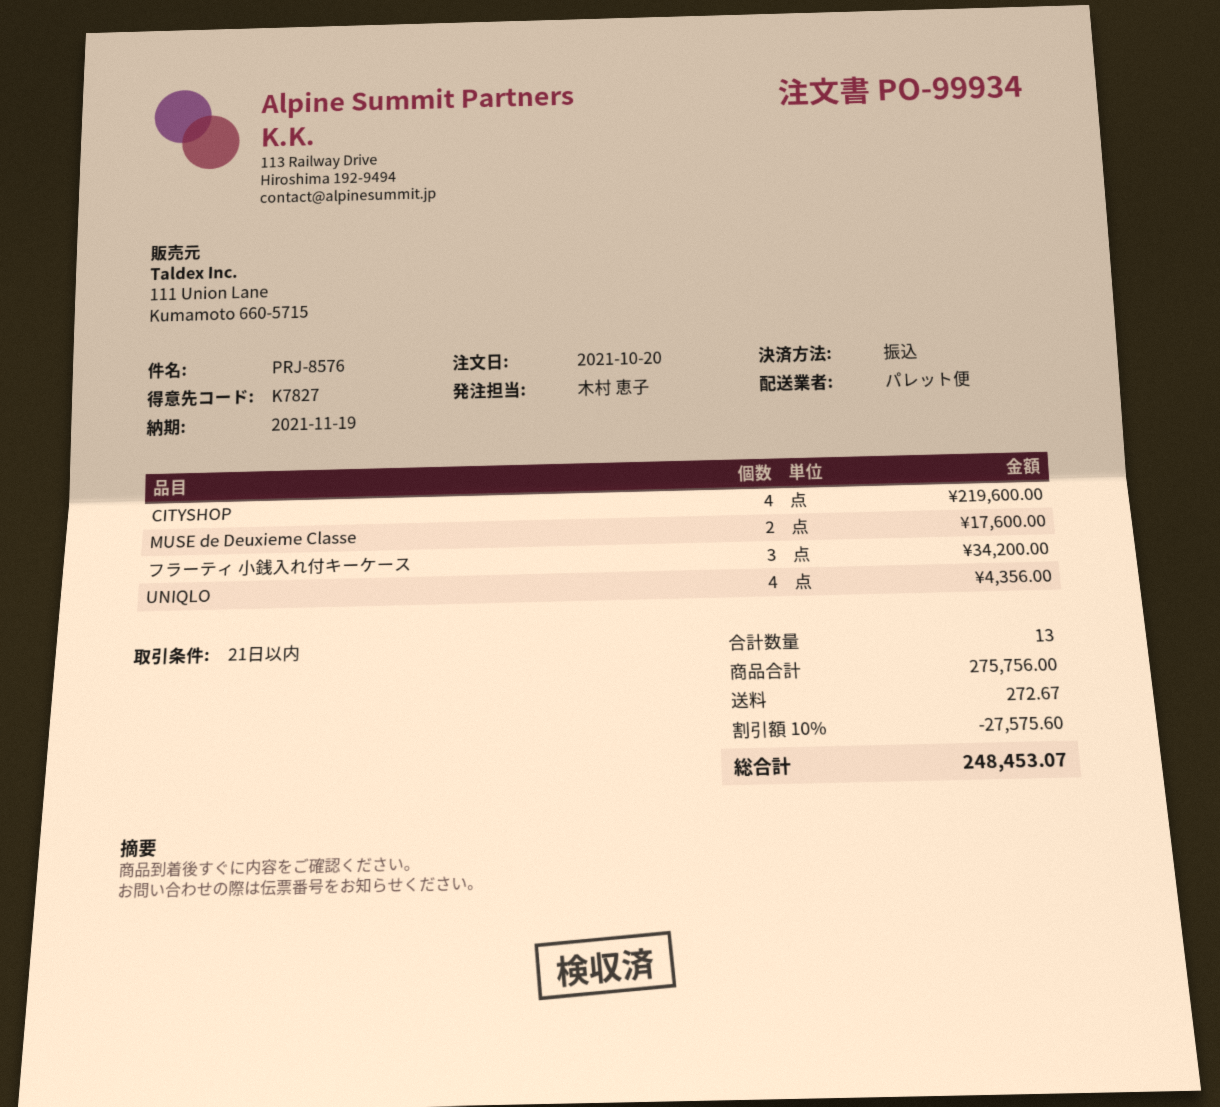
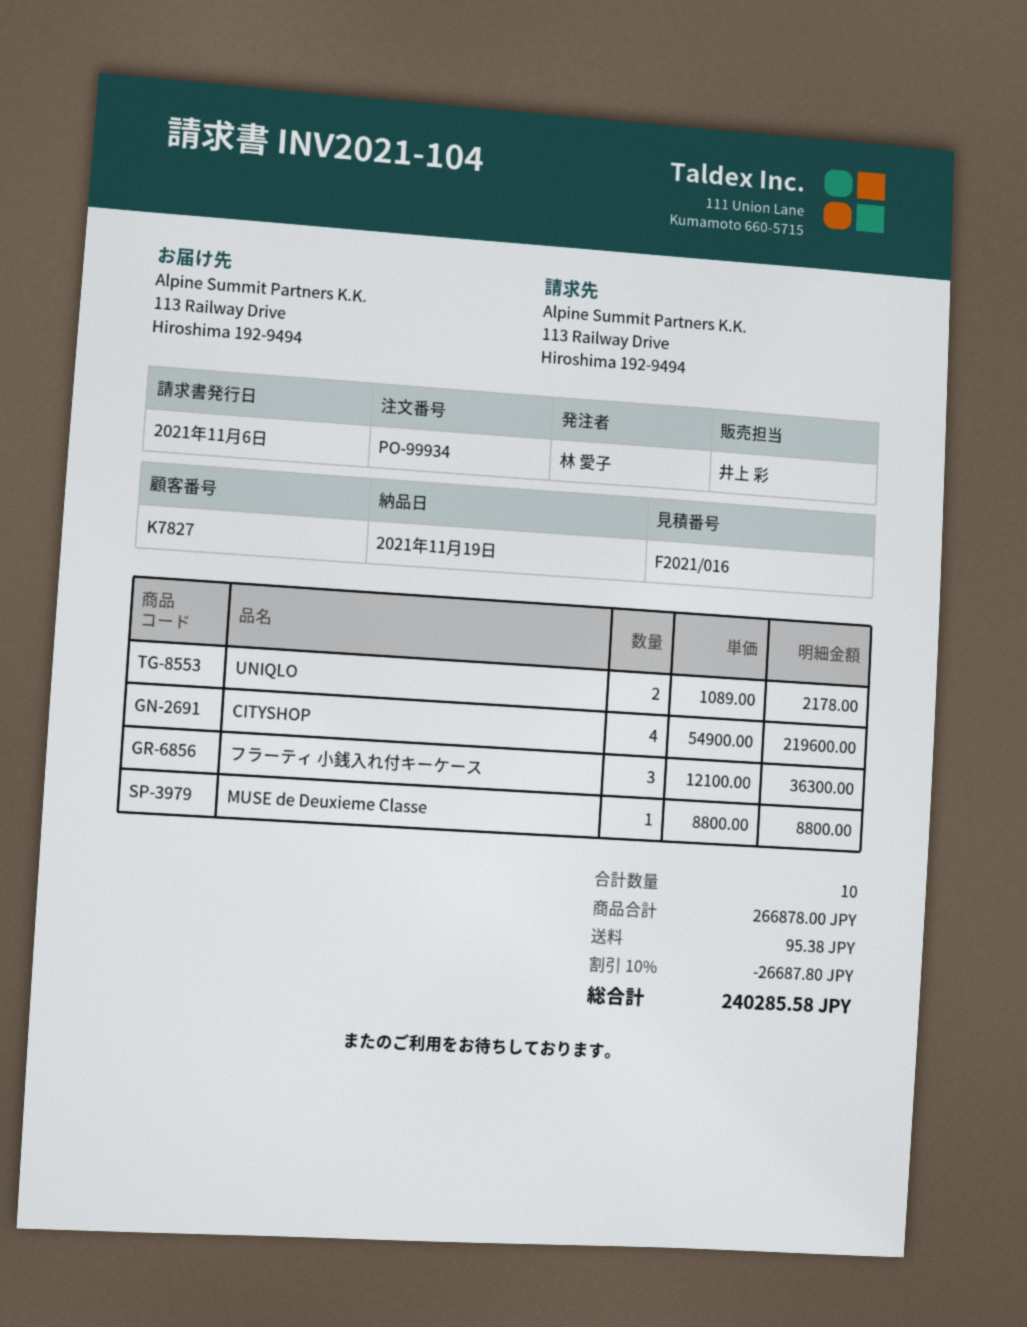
ordered by: 木村 恵子 -> 林 愛子
MUSE de Deuxieme Classe: 2 for 17600.00 -> 1 for 8800.00
フラーティ 小銭入れ付キーケース: 3 for 34200.00 -> 3 for 36300.00
UNIQLO: 4 for 4356.00 -> 2 for 2178.00
total quantity: 13 -> 10
subtotal: 275756.00 -> 266878.00
discount: 10% = 27575.60 -> 10% = 26687.80
shipping: 272.67 -> 95.38
total: 248453.07 -> 240285.58

